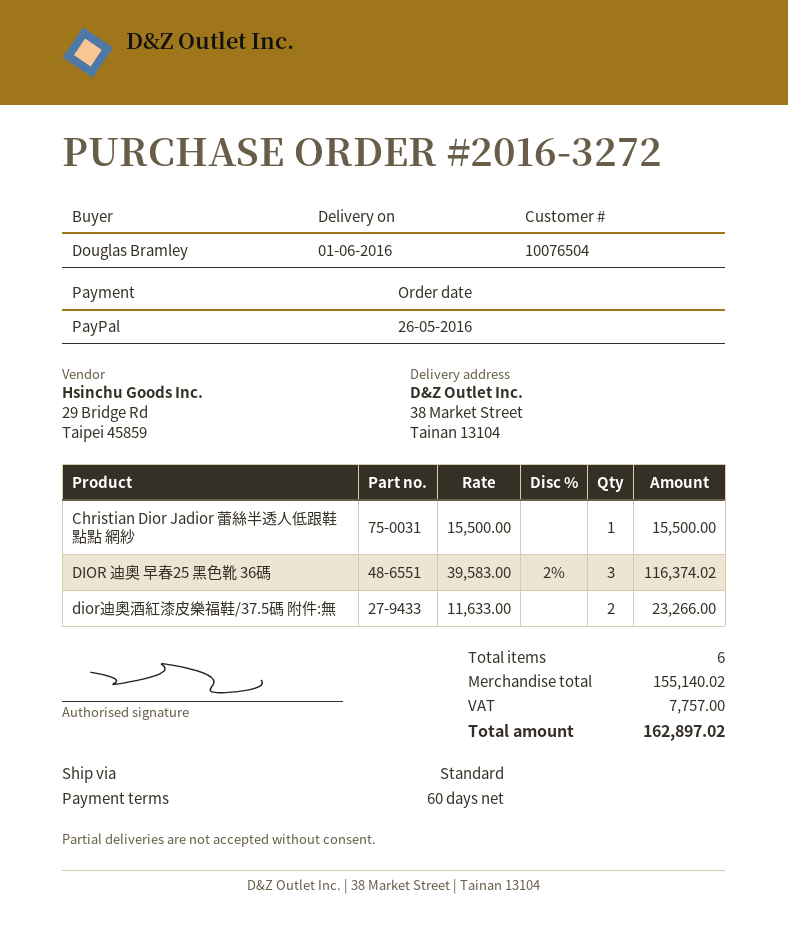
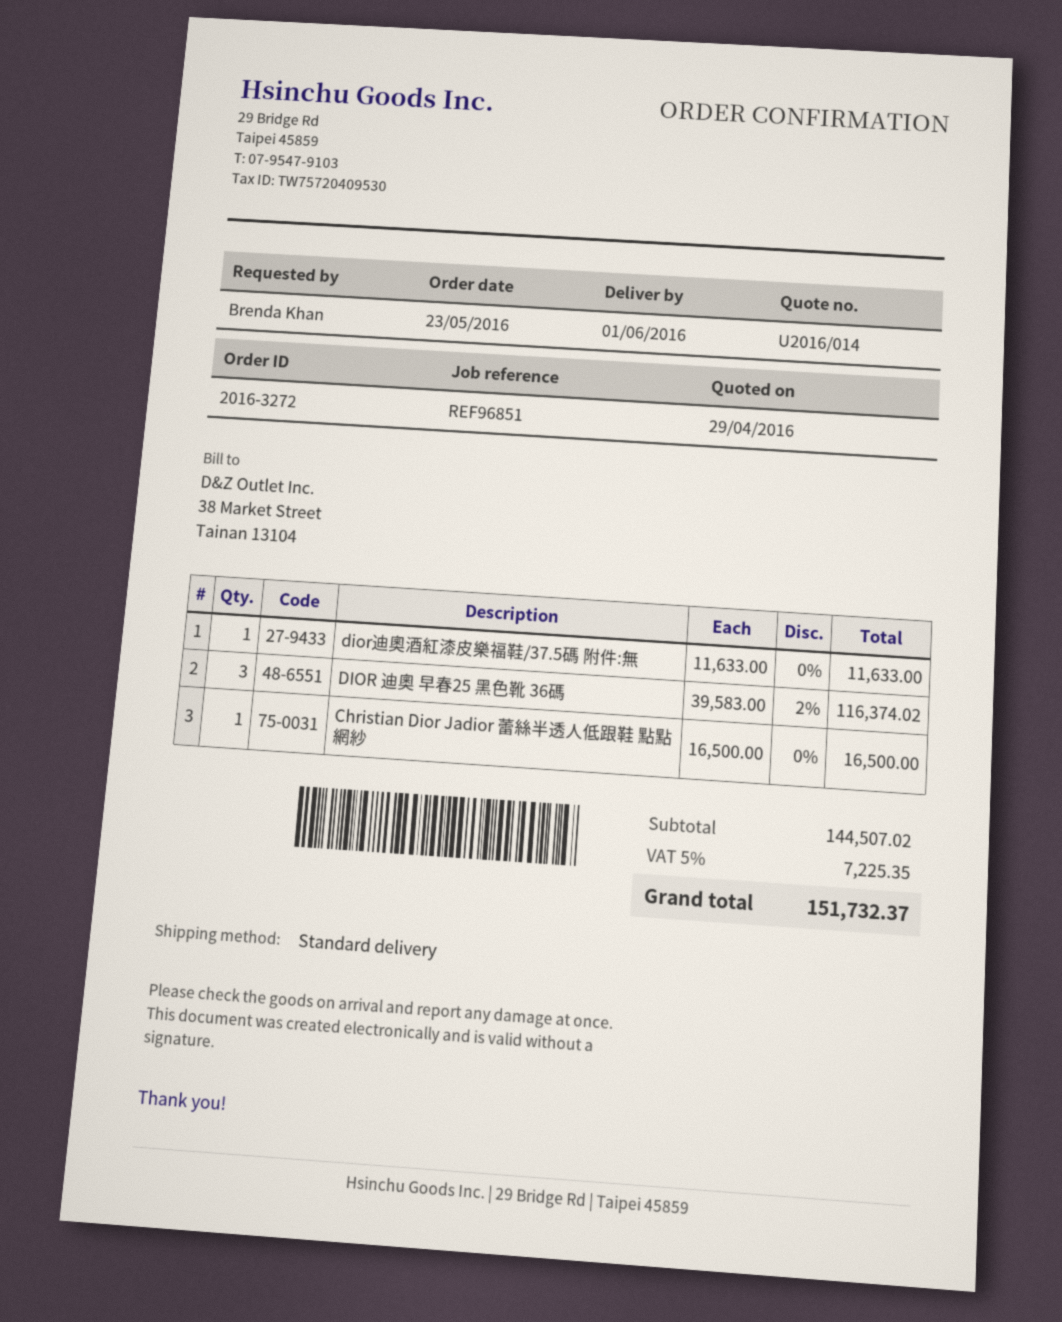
order date: 2016-05-26 -> 2016-05-23
ordered by: Douglas Bramley -> Brenda Khan
Christian Dior Jadior 蕾絲半透人低跟鞋 點點 網紗: 1 x 15500.00 = 15500.00 -> 1 x 16500.00 = 16500.00
dior迪奧酒紅漆皮樂福鞋/37.5碼 附件:無: 2 x 11633.00 = 23266.00 -> 1 x 11633.00 = 11633.00
subtotal: 155140.02 -> 144507.02
tax: 7757.00 -> 7225.35
total: 162897.02 -> 151732.37

